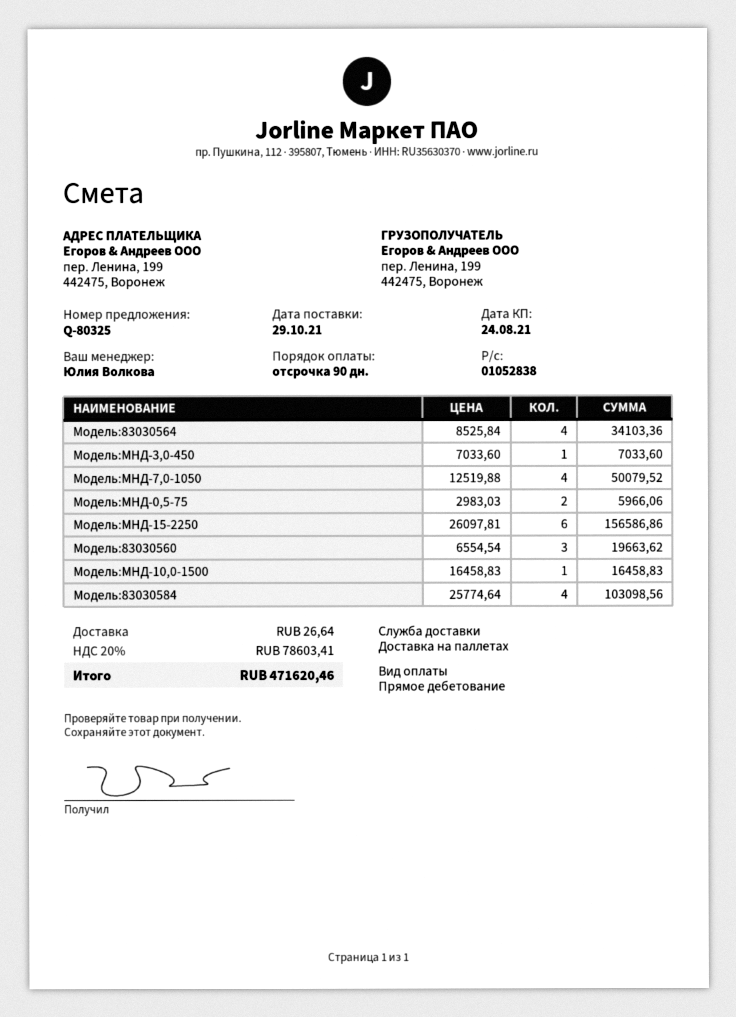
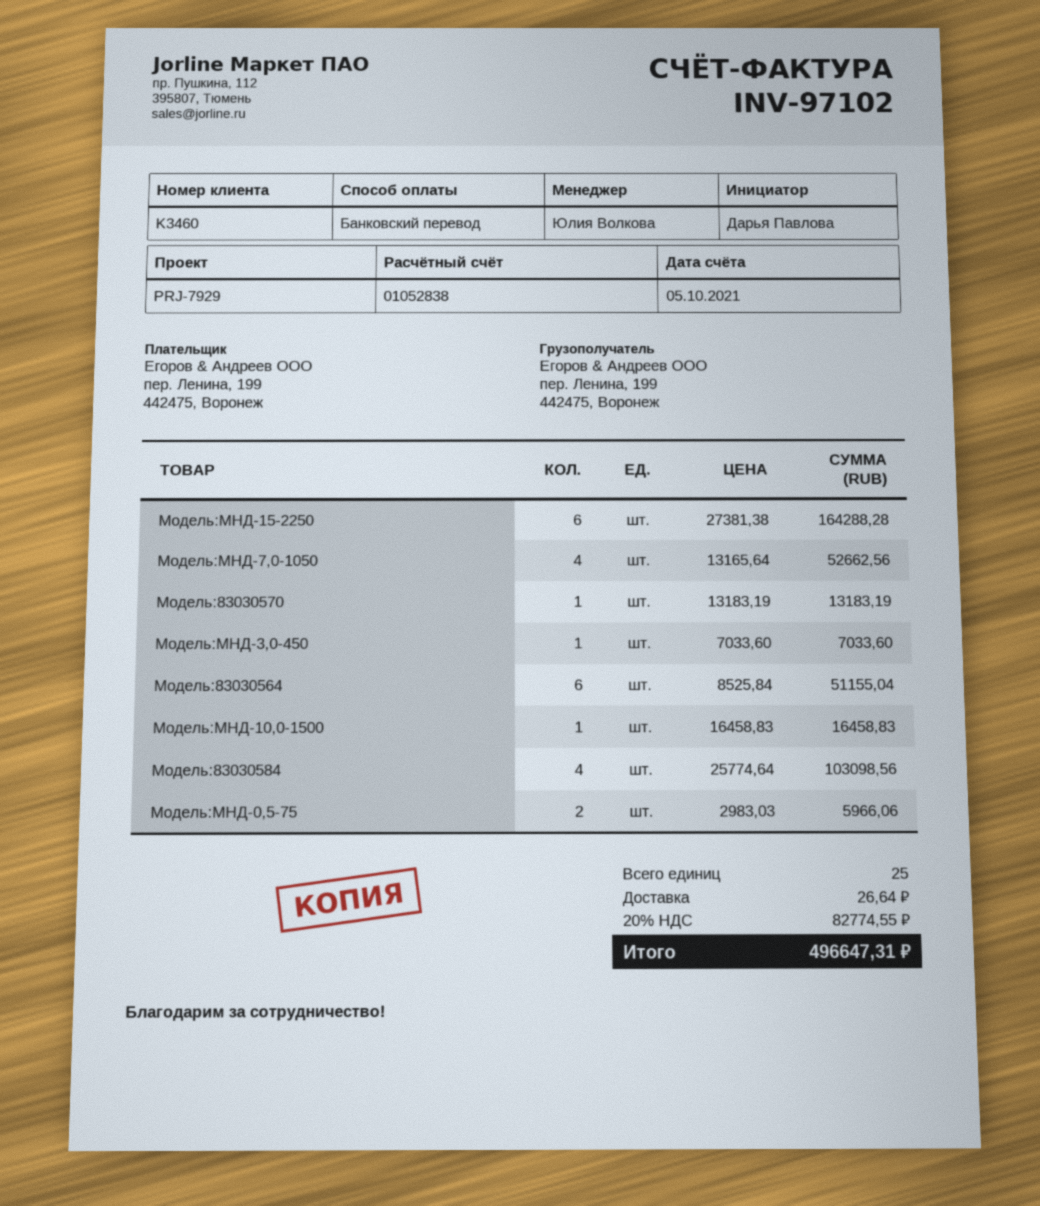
payment method: direct debit -> bank transfer
Модель:83030564: 4 x 8525.84 = 34103.36 -> 6 x 8525.84 = 51155.04
Модель:МНД-7,0-1050: 4 x 12519.88 = 50079.52 -> 4 x 13165.64 = 52662.56
Модель:МНД-15-2250: 6 x 26097.81 = 156586.86 -> 6 x 27381.38 = 164288.28
Модель:83030560: 3 x 6554.54 = 19663.62 -> none
Модель:83030570: none -> 1 x 13183.19 = 13183.19
tax: 20% = 78603.41 -> 20% = 82774.55
total: 471620.46 -> 496647.31

